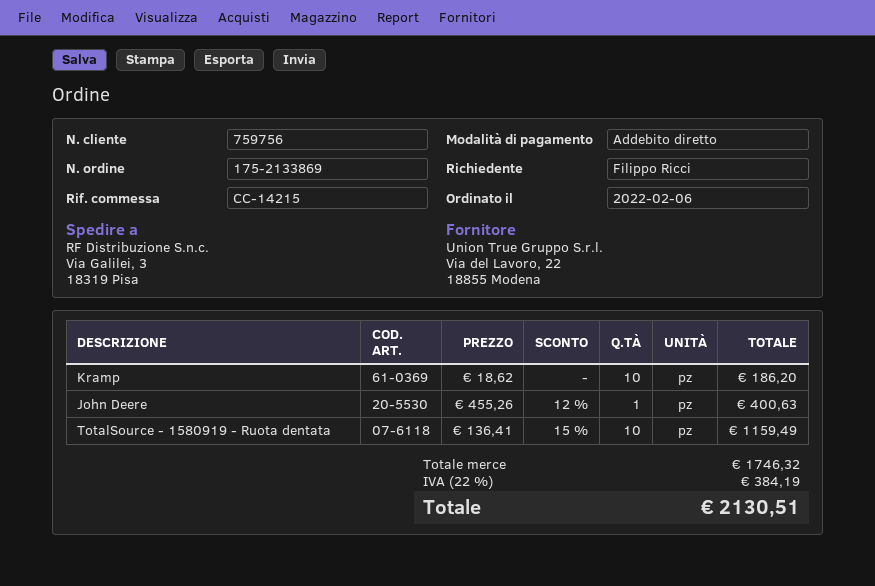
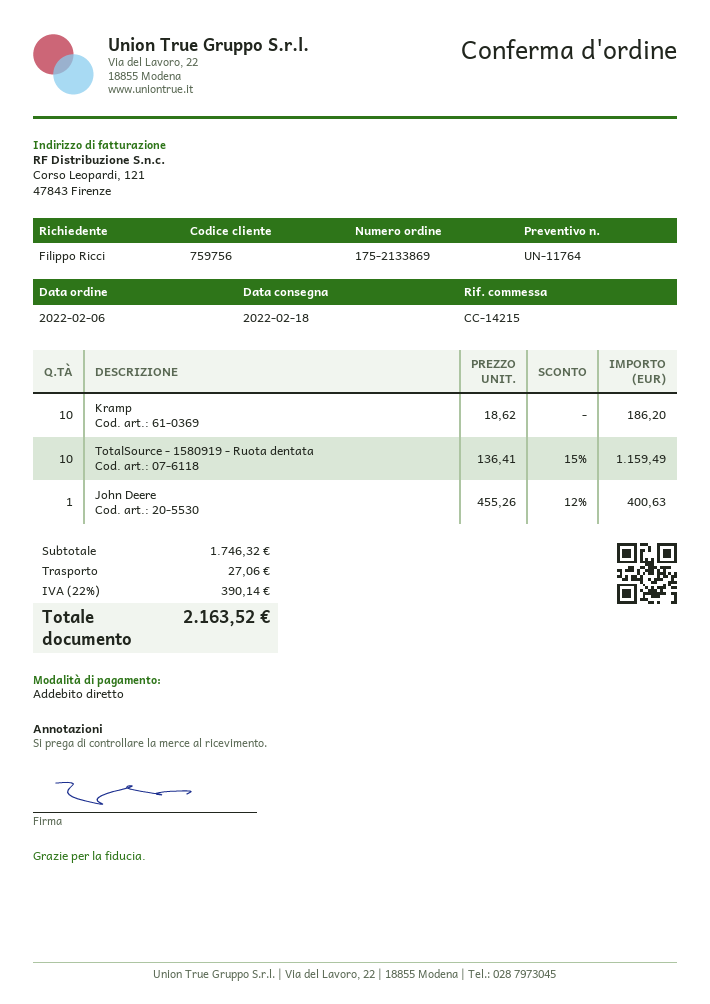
shipping: none -> 27.06
tax: 22% = 384.19 -> 22% = 390.14
total: 2130.51 -> 2163.52

